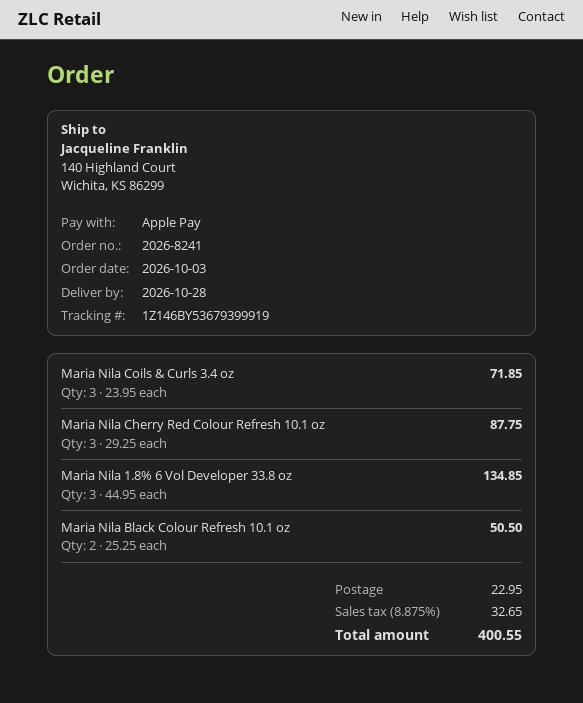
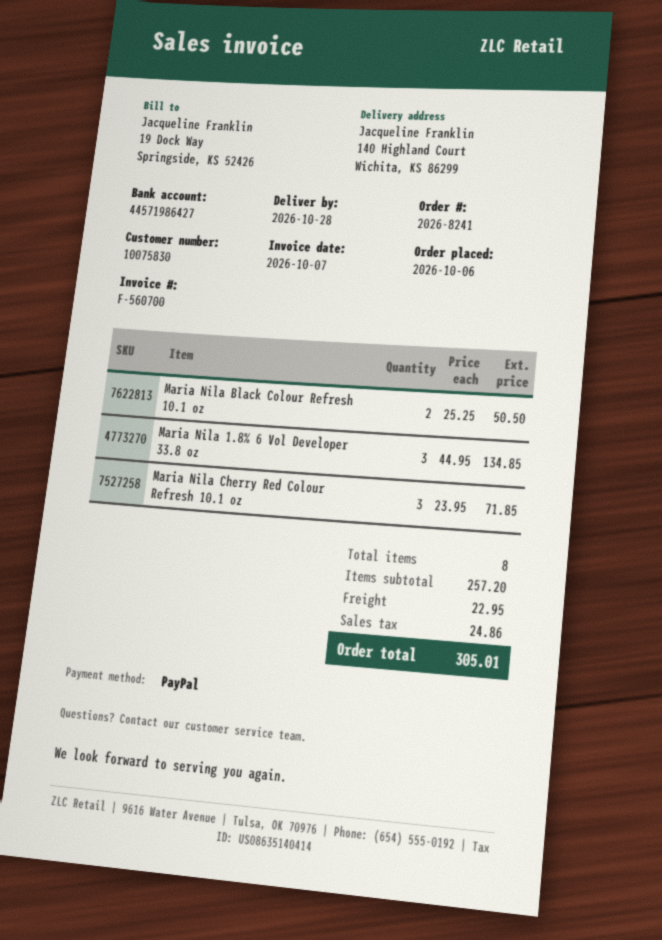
order date: 2026-10-03 -> 2026-10-06
payment method: Apple Pay -> PayPal
Maria Nila Coils & Curls 3.4 oz: 3 x 23.95 = 71.85 -> none
Maria Nila Cherry Red Colour Refresh 10.1 oz: 3 x 29.25 = 87.75 -> 3 x 23.95 = 71.85
tax: 32.65 -> 24.86
total: 400.55 -> 305.01

